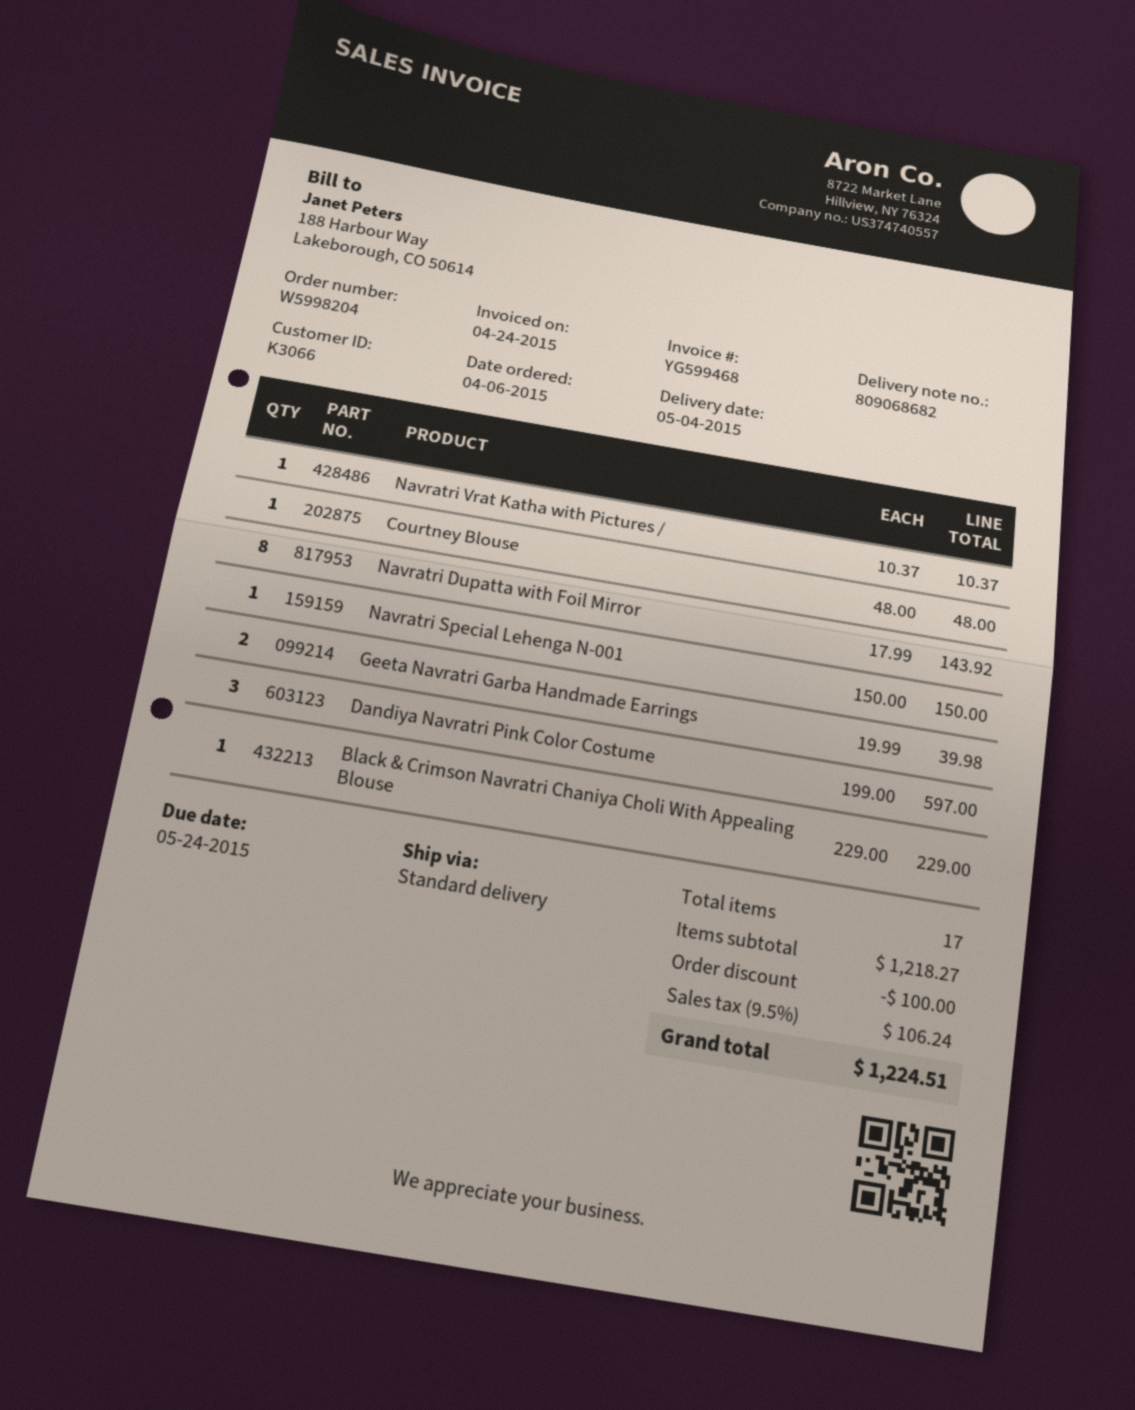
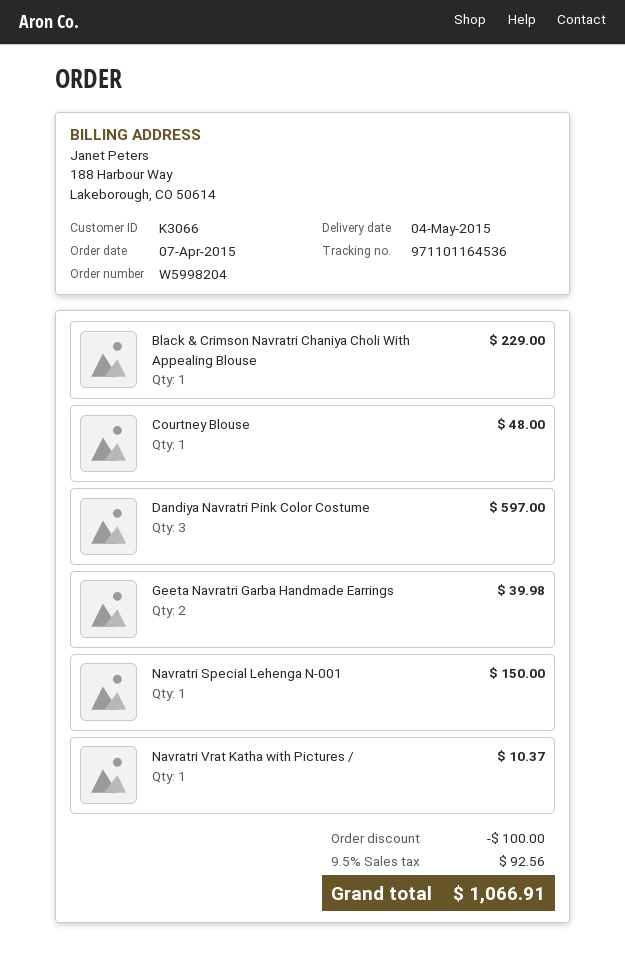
order date: 2015-04-06 -> 2015-04-07
Navratri Dupatta with Foil Mirror: 8 for 143.92 -> none
tax: 9.5% = 106.24 -> 9.5% = 92.56
total: 1224.51 -> 1066.91

